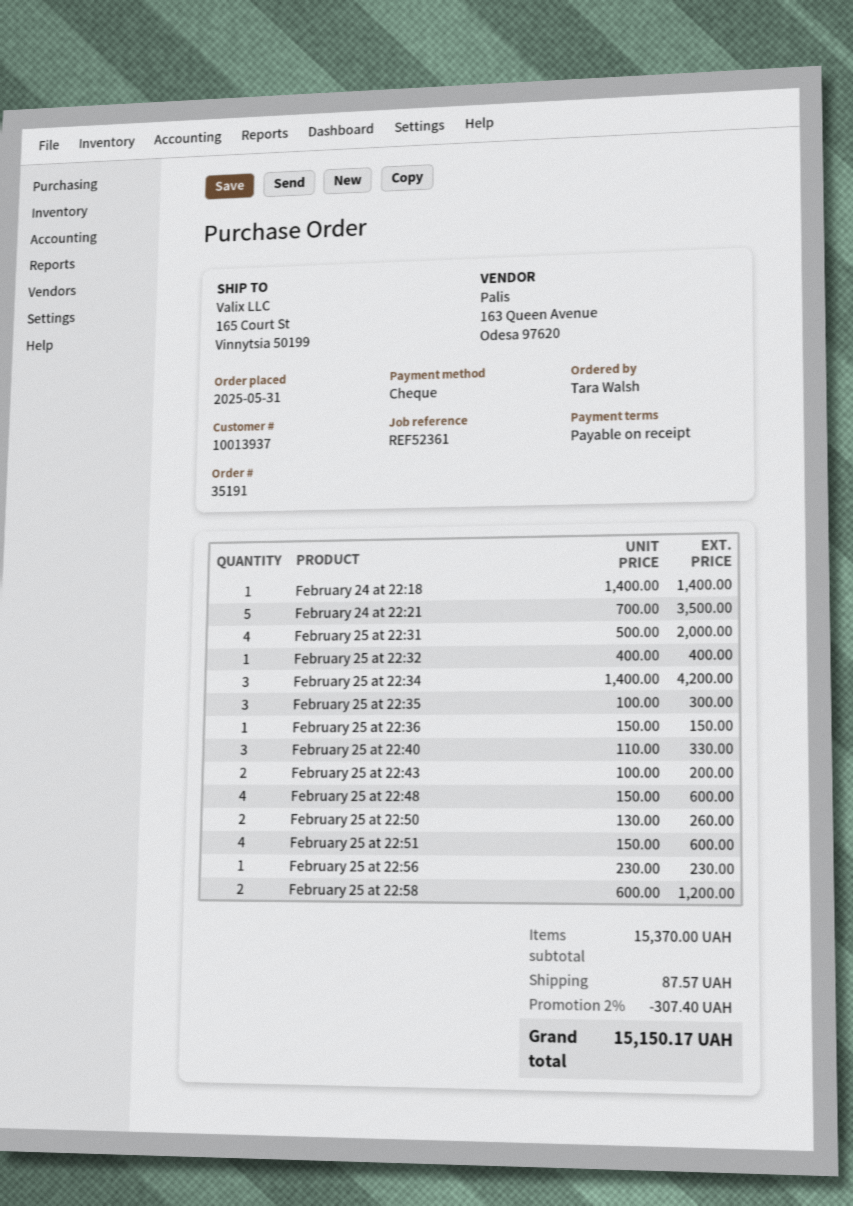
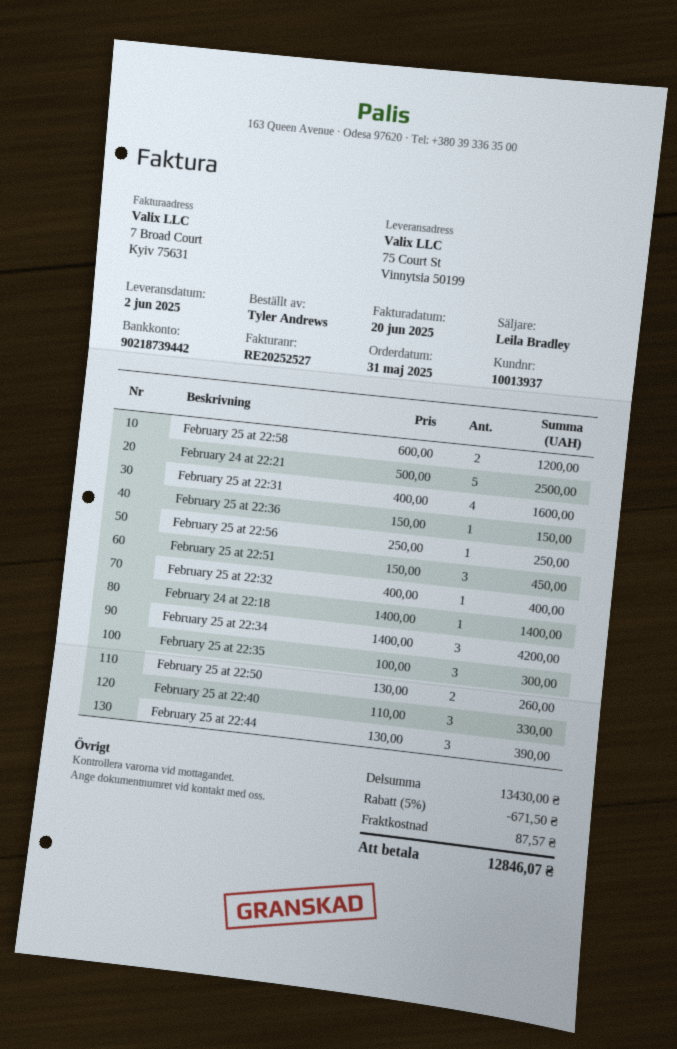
ordered by: Tara Walsh -> Tyler Andrews
ship to: 165 Court St, Vinnytsia 50199 -> 75 Court St, Vinnytsia 50199
February 24 at 22:21: 5 x 700.00 = 3500.00 -> 5 x 500.00 = 2500.00
February 25 at 22:31: 4 x 500.00 = 2000.00 -> 4 x 400.00 = 1600.00
February 25 at 22:43: 2 x 100.00 = 200.00 -> none
February 25 at 22:48: 4 x 150.00 = 600.00 -> none
February 25 at 22:51: 4 x 150.00 = 600.00 -> 3 x 150.00 = 450.00
February 25 at 22:56: 1 x 230.00 = 230.00 -> 1 x 250.00 = 250.00
February 25 at 22:44: none -> 3 x 130.00 = 390.00
subtotal: 15370.00 -> 13430.00
discount: 2% = 307.40 -> 5% = 671.50
total: 15150.17 -> 12846.07

